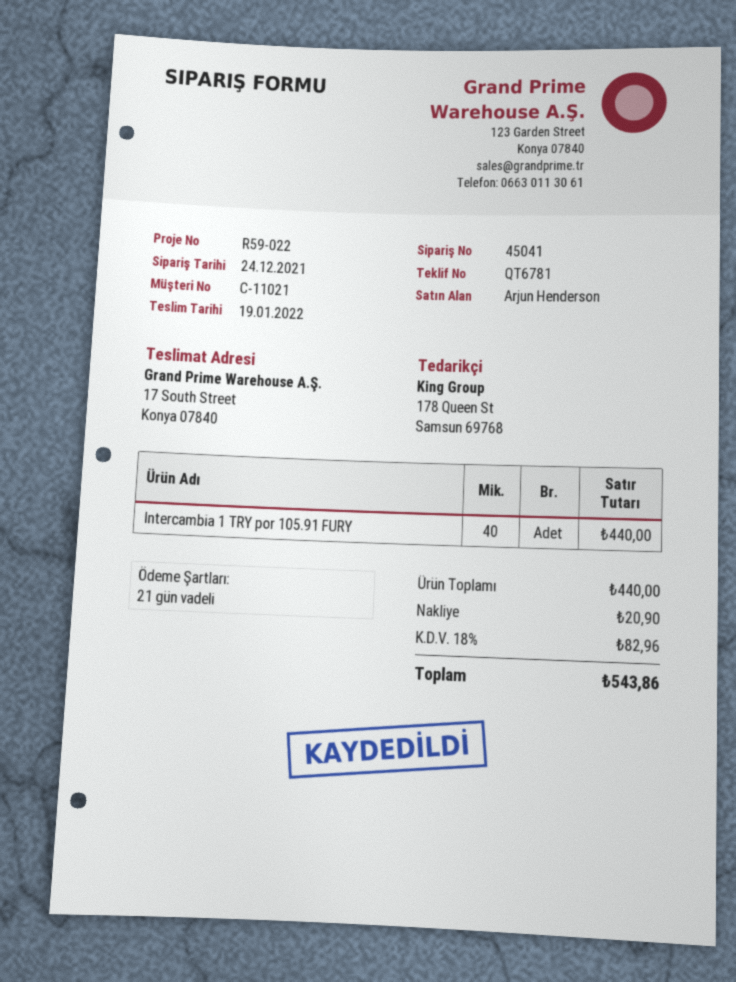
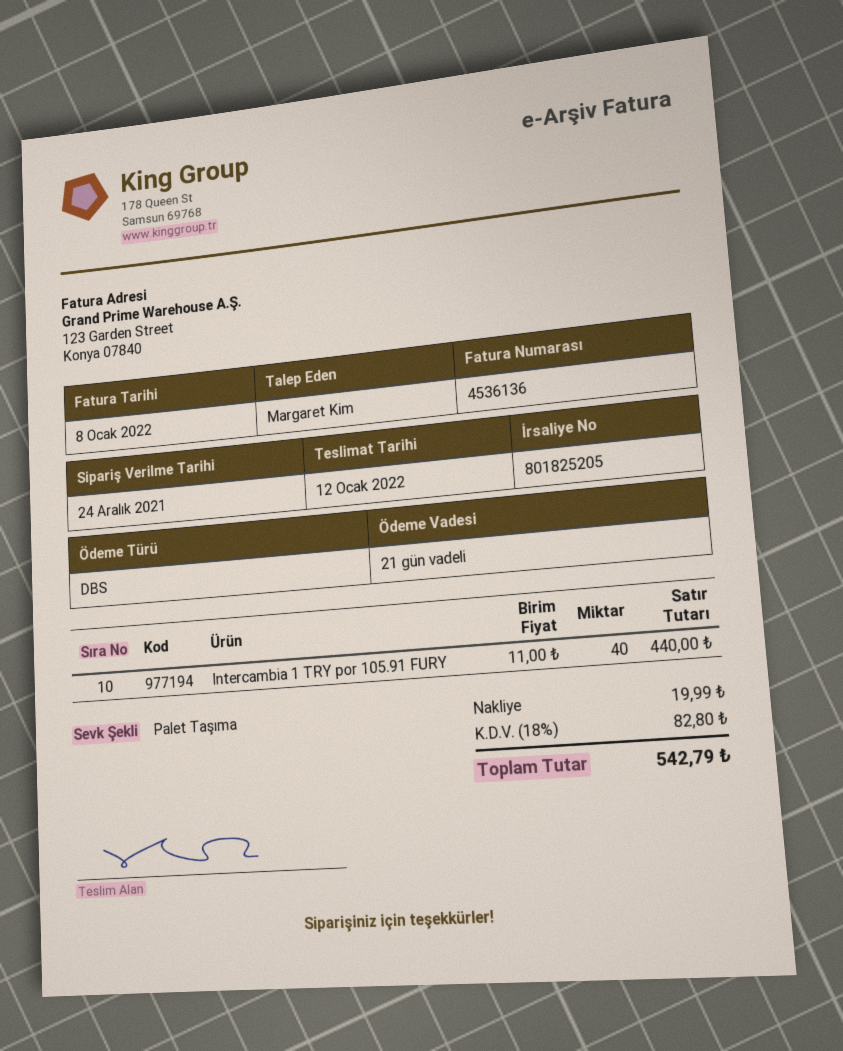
delivery date: 2022-01-19 -> 2022-01-12
ordered by: Arjun Henderson -> Margaret Kim
shipping: 20.90 -> 19.99
tax: 18% = 82.96 -> 18% = 82.80
total: 543.86 -> 542.79

